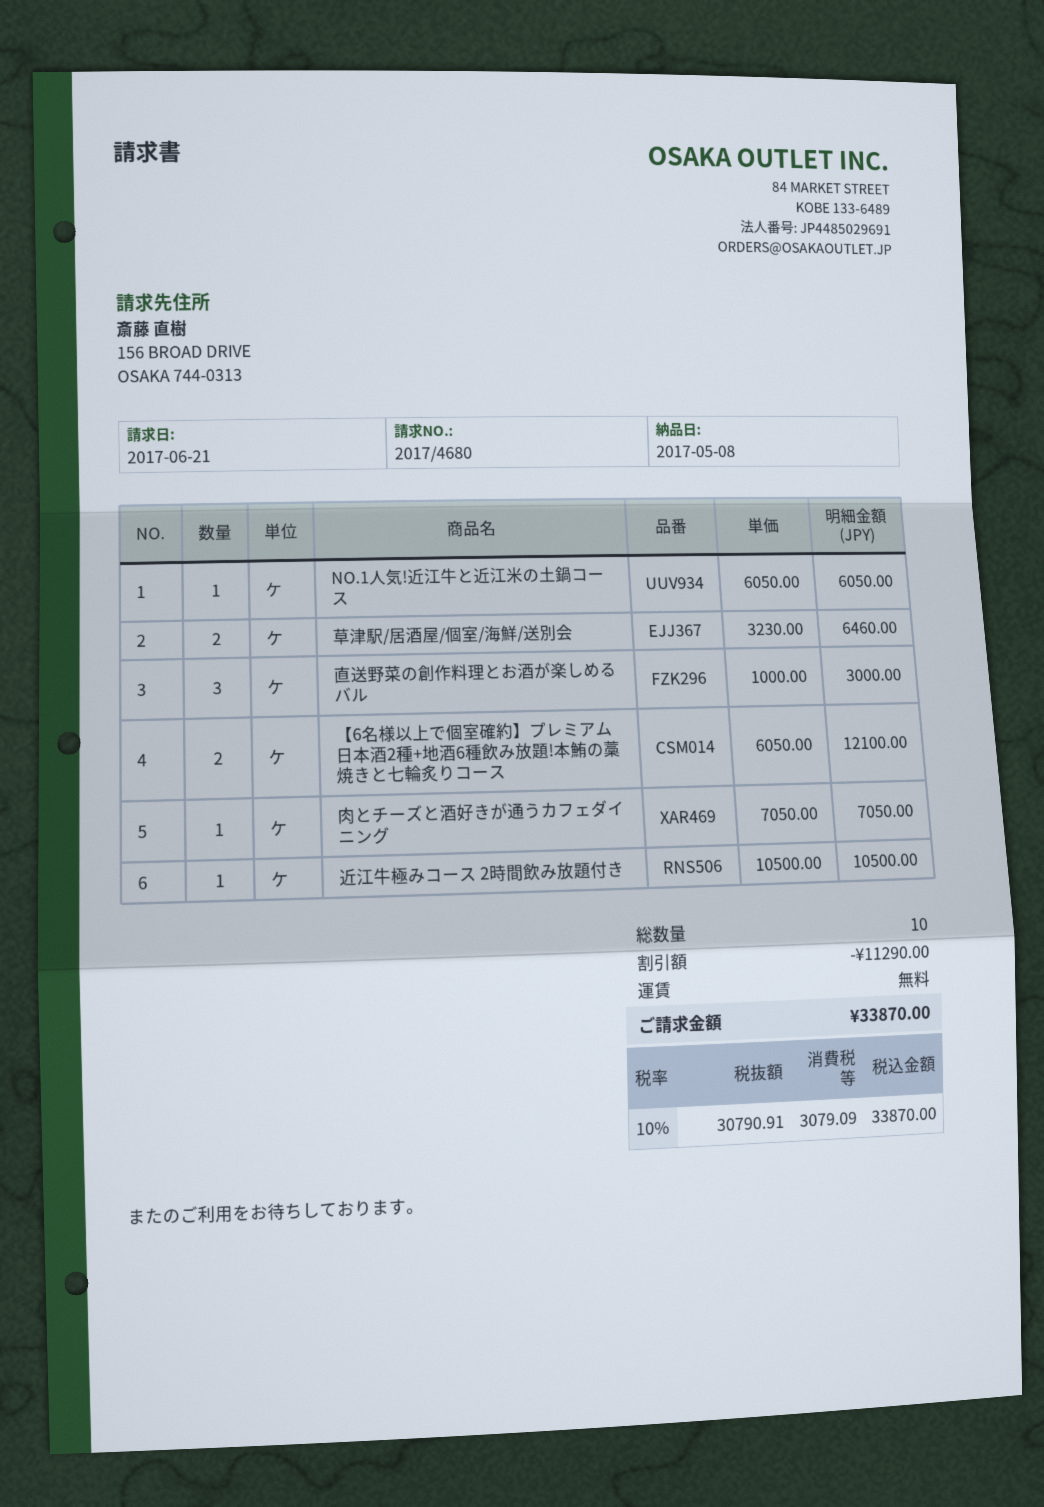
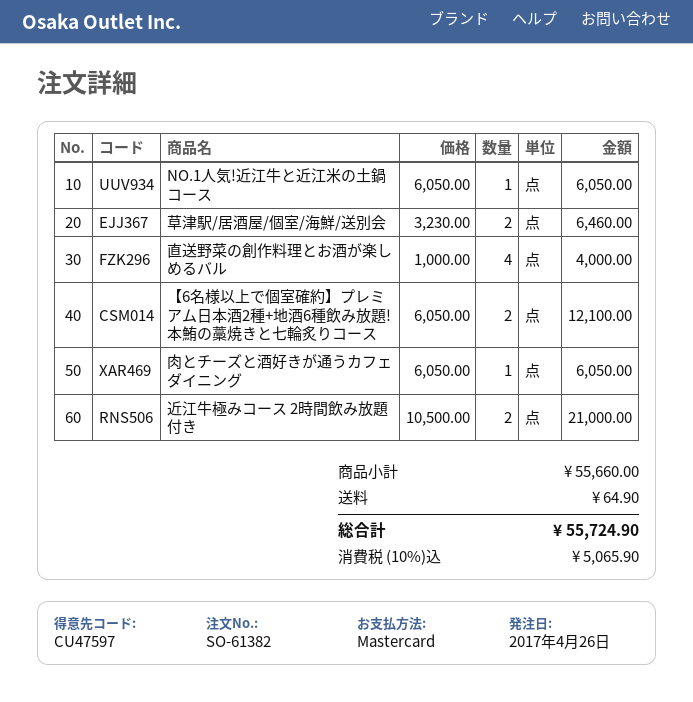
直送野菜の創作料理とお酒が楽しめるバル: 3 x 1000.00 = 3000.00 -> 4 x 1000.00 = 4000.00
肉とチーズと酒好きが通うカフェダイニング: 1 x 7050.00 = 7050.00 -> 1 x 6050.00 = 6050.00
近江牛極みコース 2時間飲み放題付き: 1 x 10500.00 = 10500.00 -> 2 x 10500.00 = 21000.00
discount: 11290.00 -> none
shipping: 0.00 -> 64.90
tax: 10% = 3079.09 -> 10% = 5065.90
total: 33870.00 -> 55724.90

